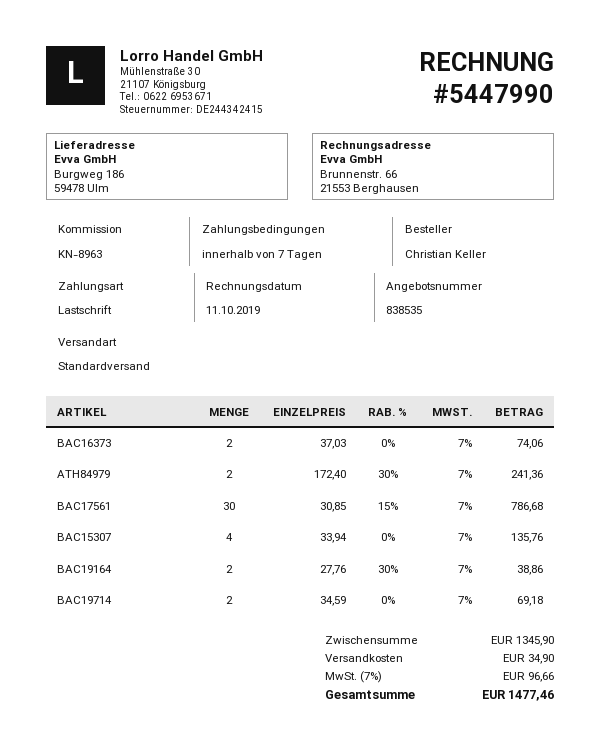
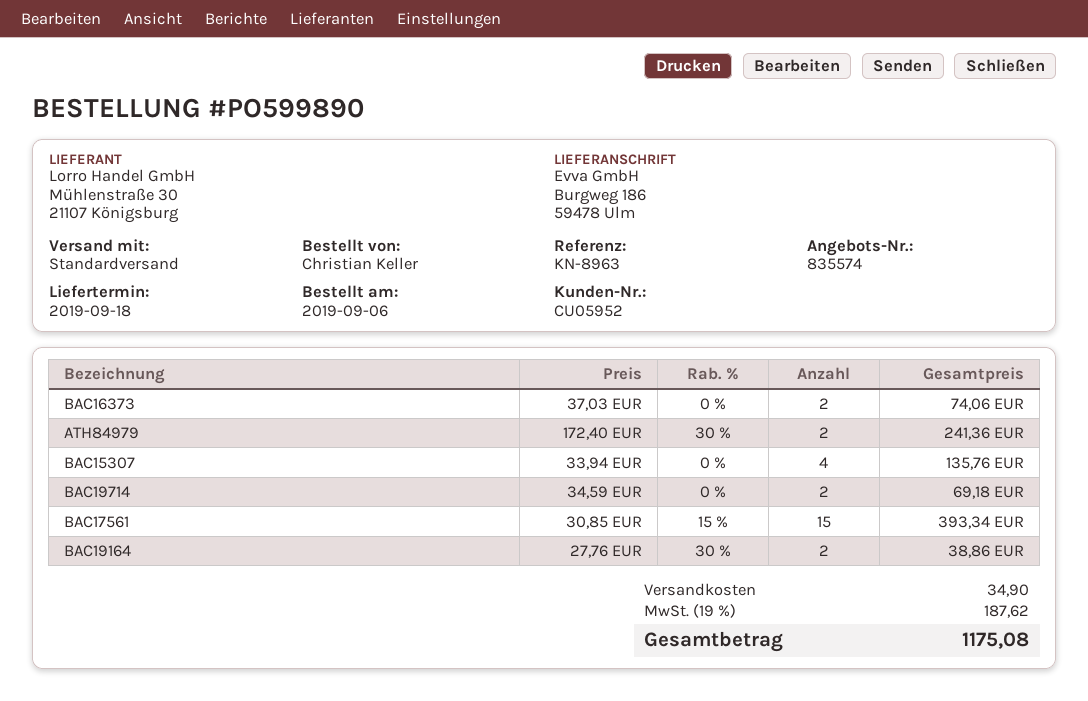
quote number: 838535 -> 835574
BAC17561: 30 x 30.85 - 15% = 786.68 -> 15 x 30.85 - 15% = 393.34
tax: 7% = 96.66 -> 19% = 187.62
total: 1477.46 -> 1175.08

